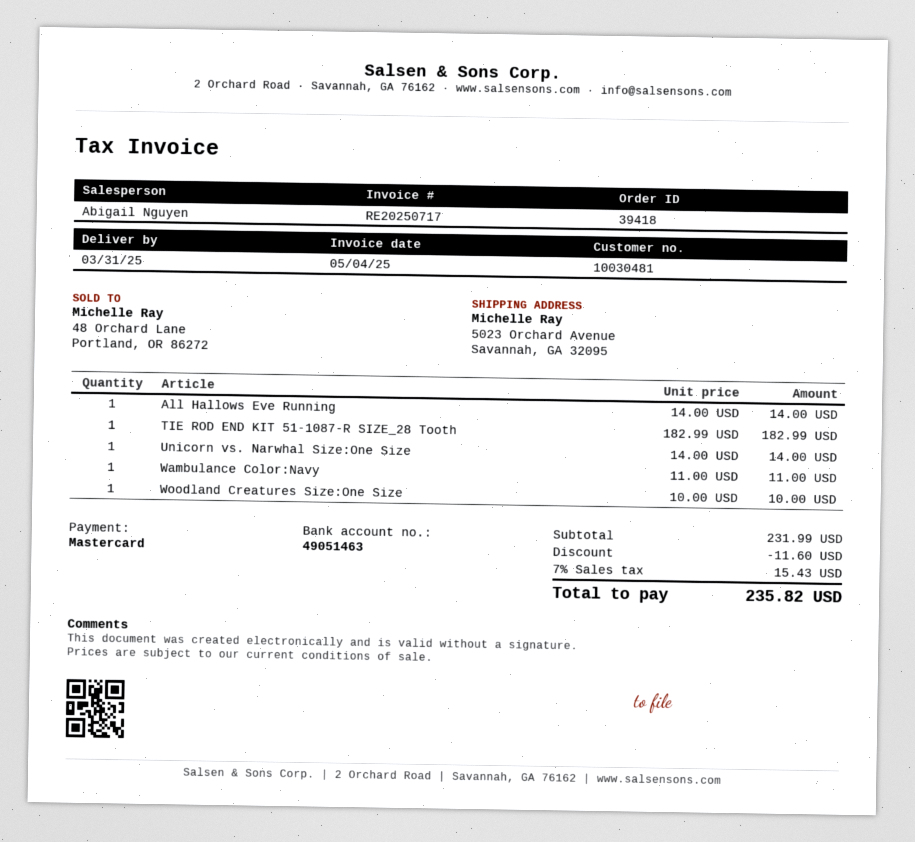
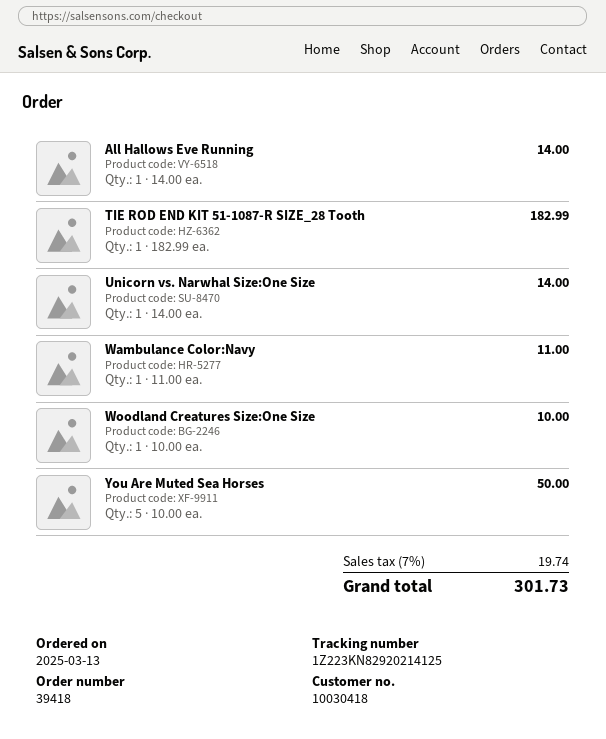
customer number: 10030481 -> 10030418
You Are Muted Sea Horses: none -> 5 x 10.00 = 50.00
discount: 11.60 -> none
tax: 7% = 15.43 -> 7% = 19.74
total: 235.82 -> 301.73

